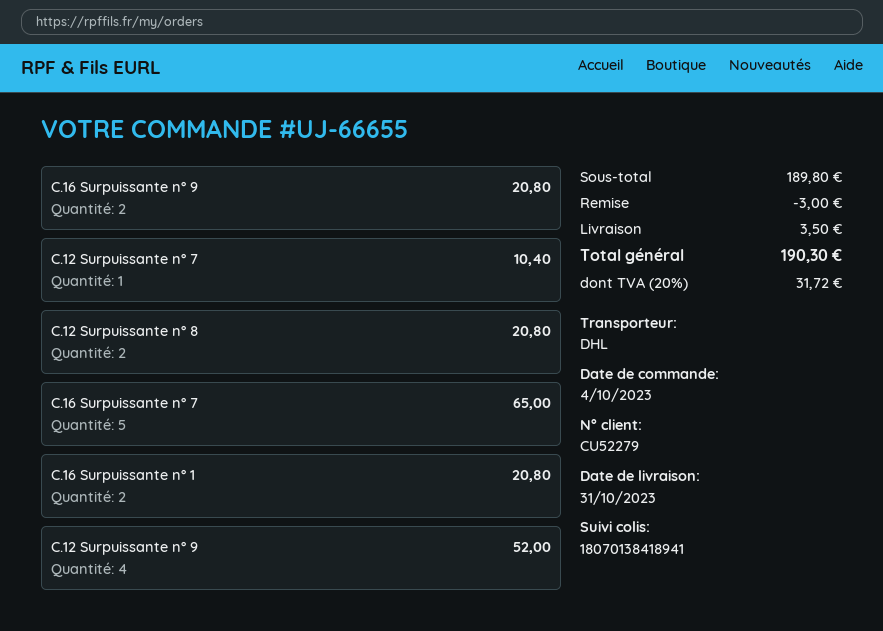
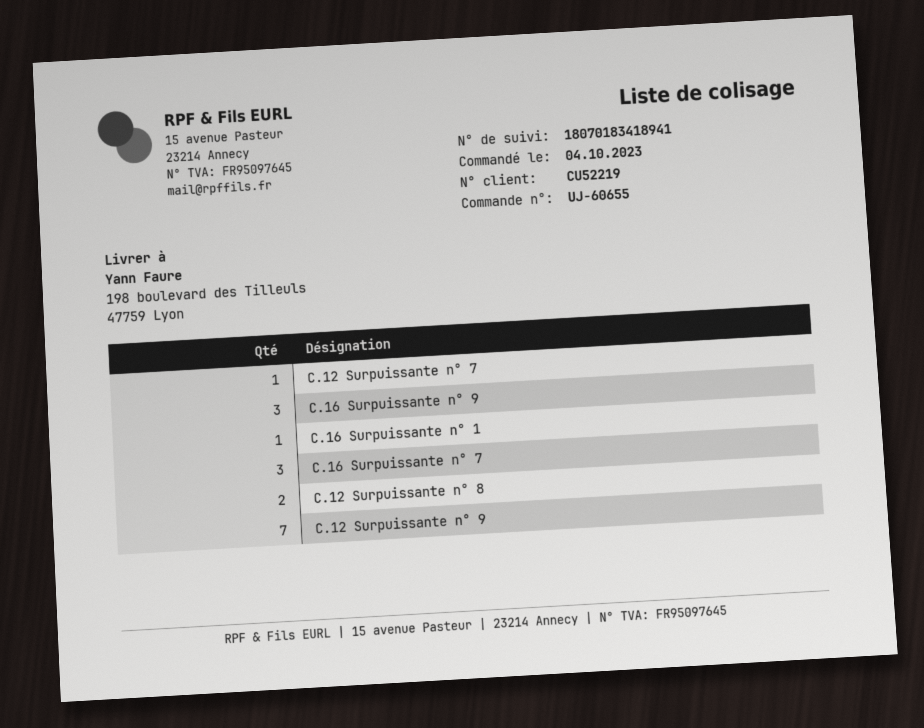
order number: UJ-66655 -> UJ-60655
customer number: CU52279 -> CU52219
tracking number: 18070138418941 -> 18070183418941
C.16 Surpuissante n° 9: 2 -> 3
C.16 Surpuissante n° 7: 5 -> 3
C.16 Surpuissante n° 1: 2 -> 1
C.12 Surpuissante n° 9: 4 -> 7

